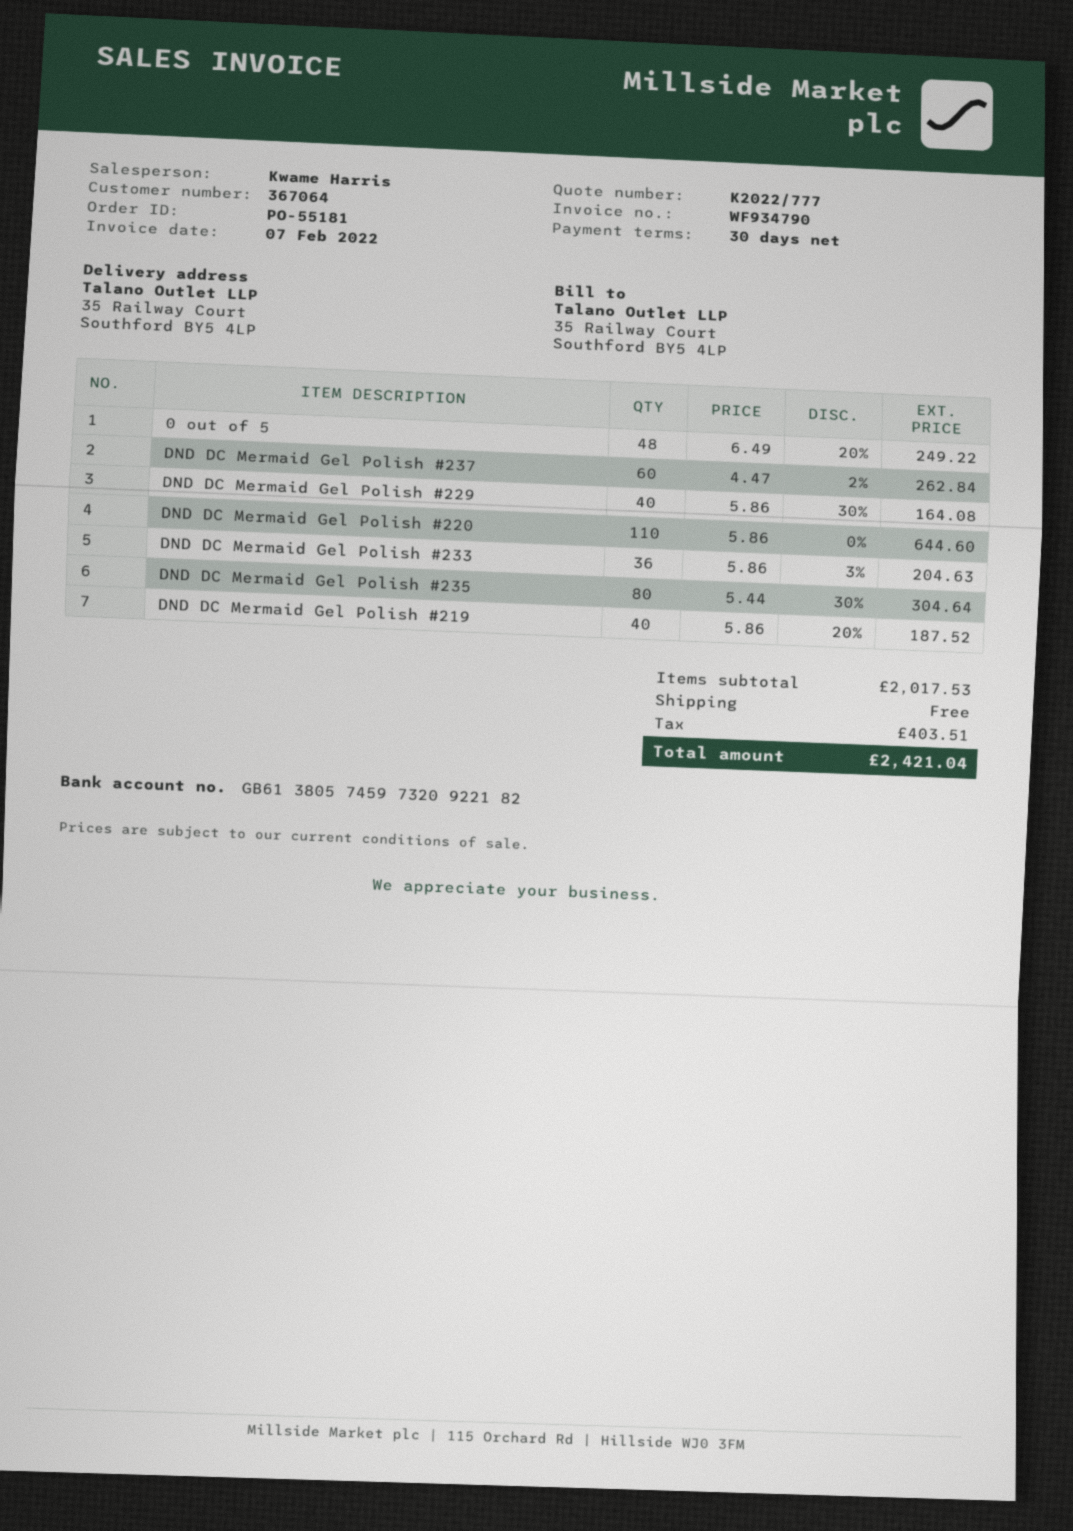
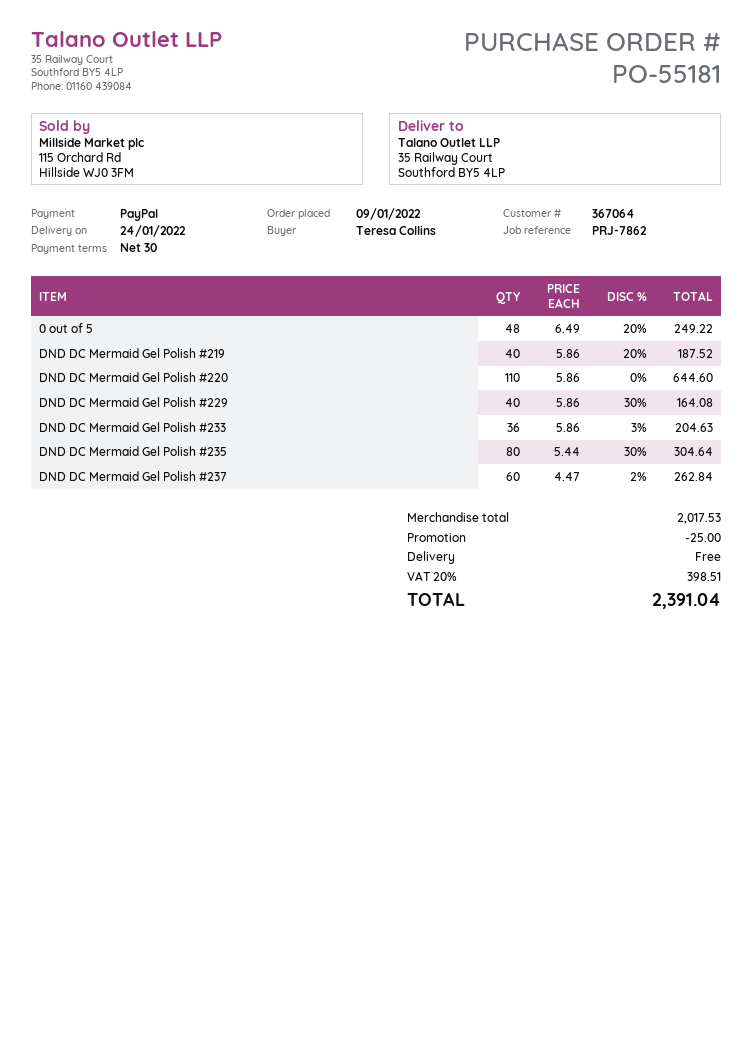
discount: none -> 25.00
tax: 403.51 -> 398.51
total: 2421.04 -> 2391.04

